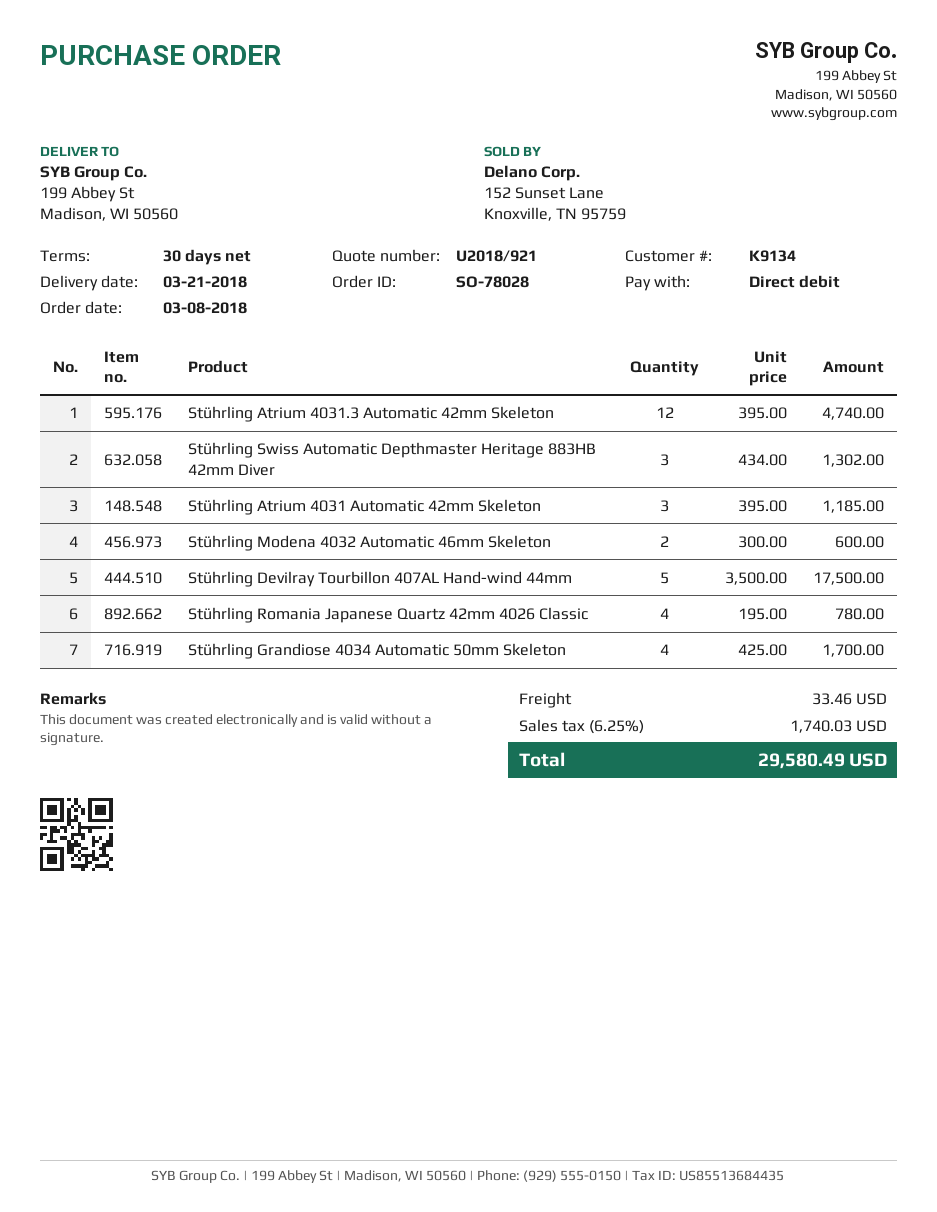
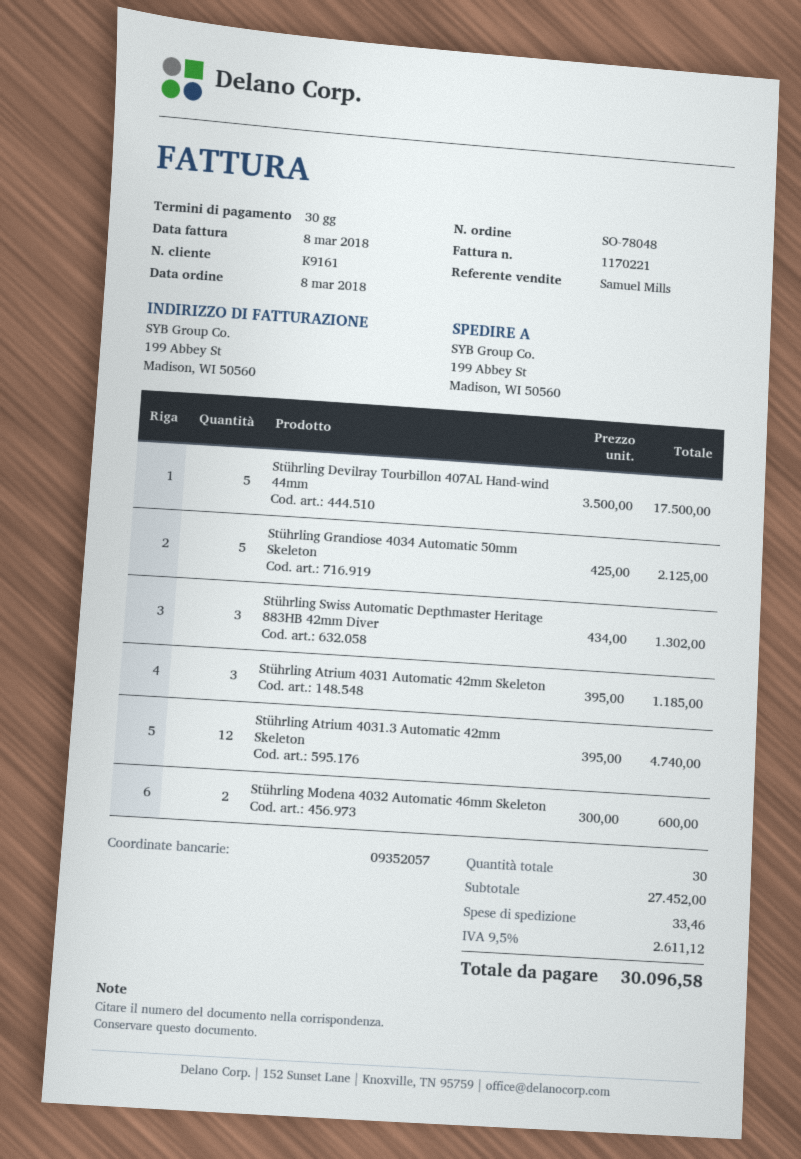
order number: SO-78028 -> SO-78048
customer number: K9134 -> K9161
Stührling Romania Japanese Quartz 42mm 4026 Classic: 4 x 195.00 = 780.00 -> none
Stührling Grandiose 4034 Automatic 50mm Skeleton: 4 x 425.00 = 1700.00 -> 5 x 425.00 = 2125.00
tax: 6.25% = 1740.03 -> 9.5% = 2611.12
total: 29580.49 -> 30096.58

